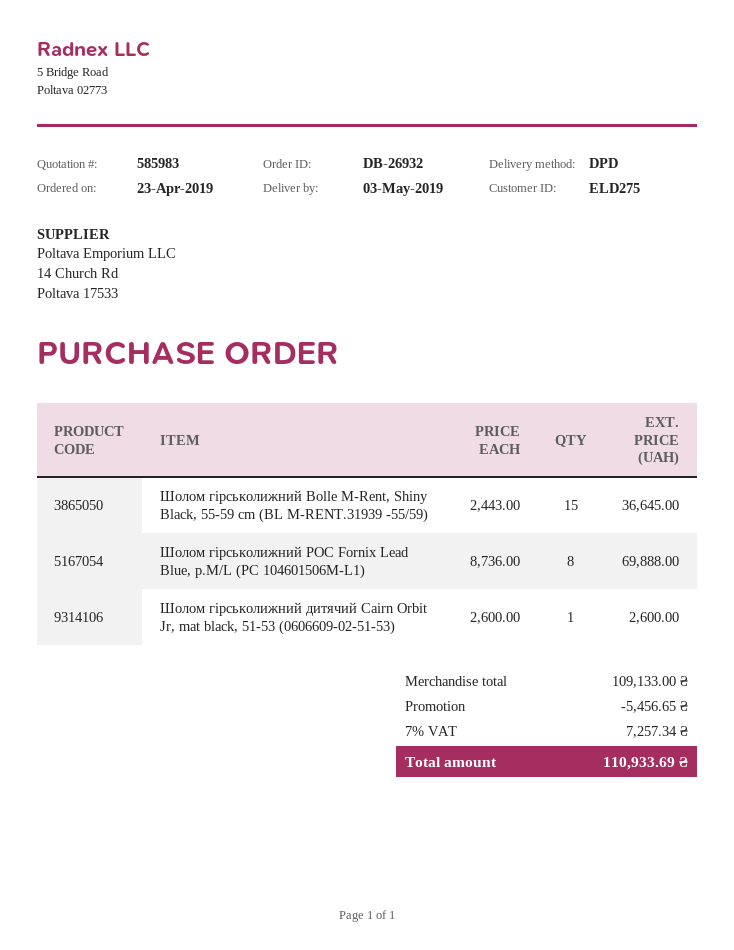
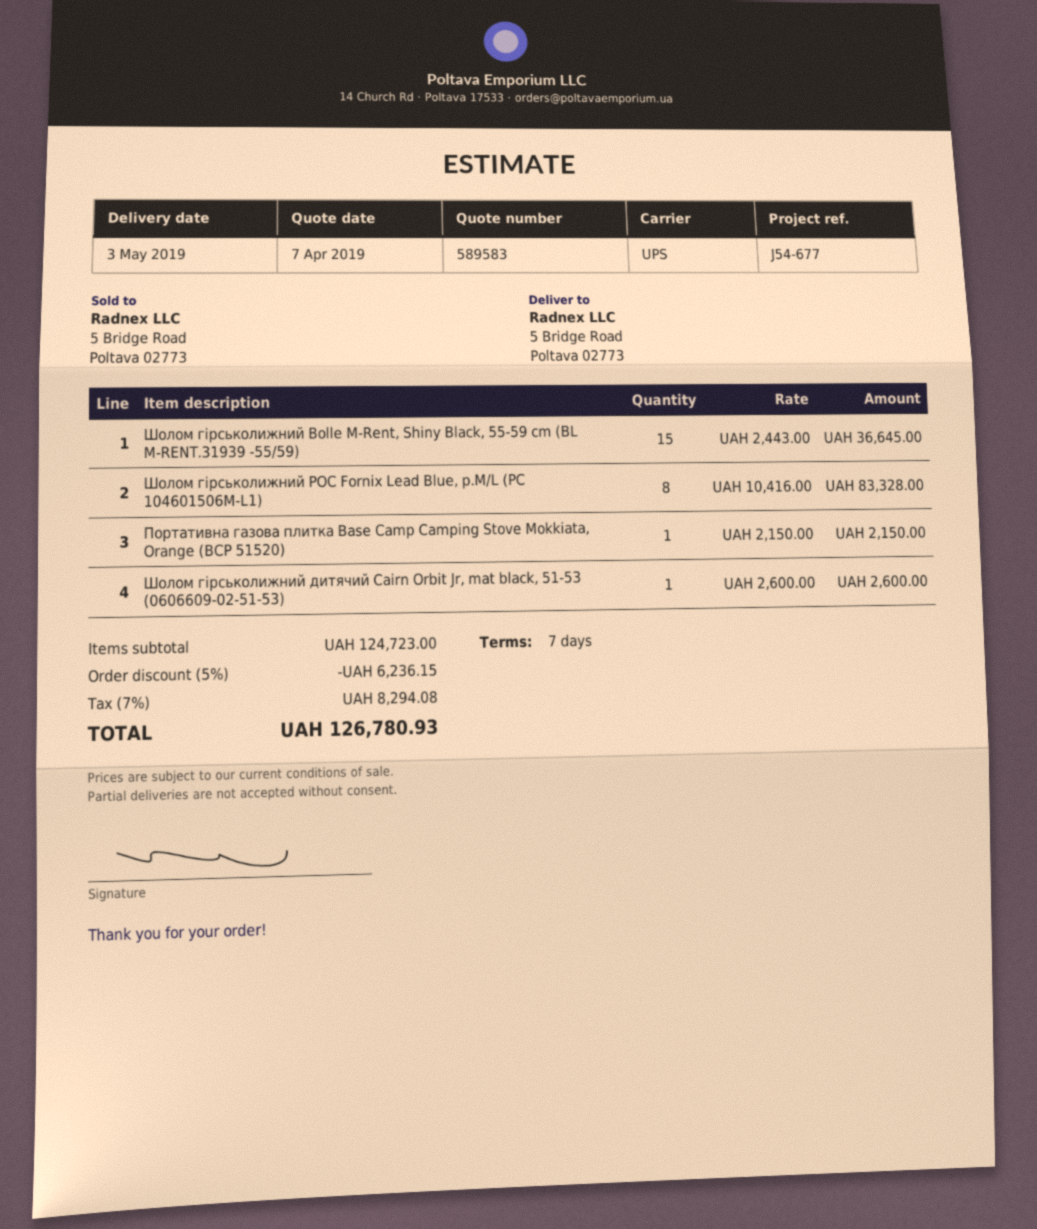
quote number: 585983 -> 589583
shipping method: DPD -> UPS
Шолом гірськолижний POC Fornix Lead Blue, р.M/L (PC 104601506M-L1): 8 x 8736.00 = 69888.00 -> 8 x 10416.00 = 83328.00
Портативна газова плитка Base Camp Camping Stove Mokkiata, Orange (BCP 51520): none -> 1 x 2150.00 = 2150.00
subtotal: 109133.00 -> 124723.00
discount: 5456.65 -> 6236.15
tax: 7% = 7257.34 -> 7% = 8294.08
total: 110933.69 -> 126780.93

